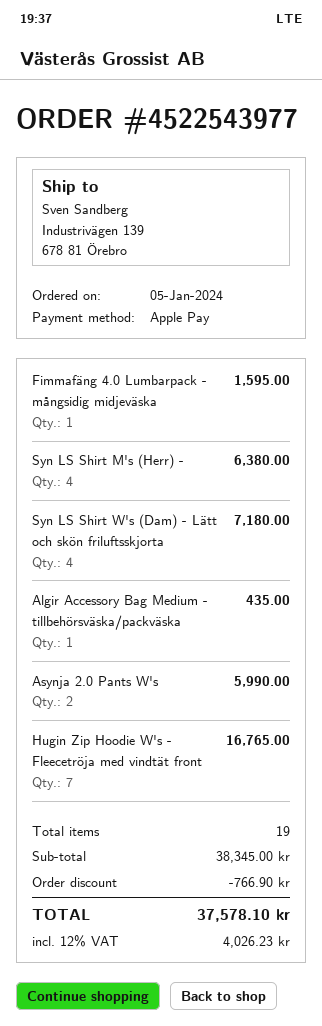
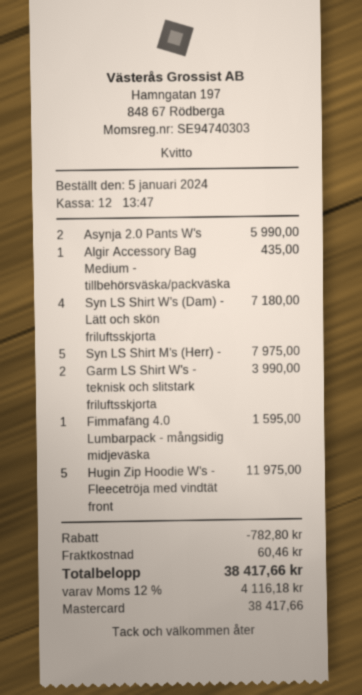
payment method: Apple Pay -> Mastercard
Syn LS Shirt M's (Herr) -: 4 for 6380.00 -> 5 for 7975.00
Hugin Zip Hoodie W's - Fleecetröja med vindtät front: 7 for 16765.00 -> 5 for 11975.00
Garm LS Shirt W's - teknisk och slitstark friluftsskjorta: none -> 2 for 3990.00
discount: 766.90 -> 782.80
shipping: none -> 60.46
tax: 12% = 4026.23 -> 12% = 4116.18
total: 37578.10 -> 38417.66

